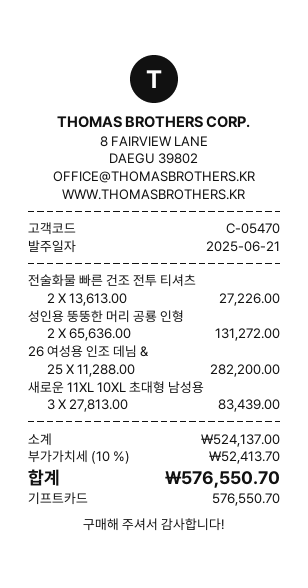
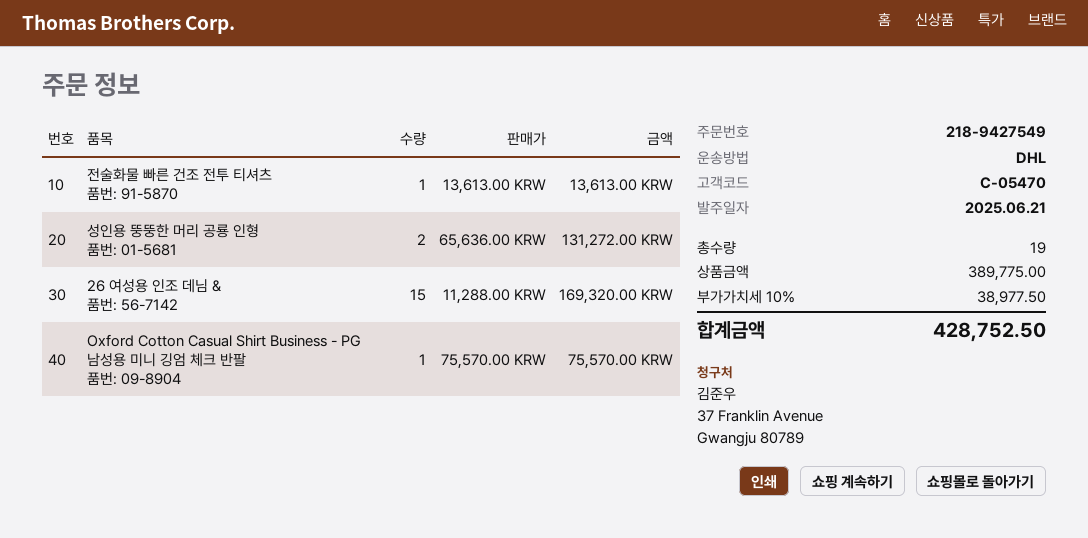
전술화물 빠른 건조 전투 티셔츠: 2 x 13613.00 = 27226.00 -> 1 x 13613.00 = 13613.00
26 여성용 인조 데님 &: 25 x 11288.00 = 282200.00 -> 15 x 11288.00 = 169320.00
새로운 11XL 10XL 초대형 남성용: 3 x 27813.00 = 83439.00 -> none
Oxford Cotton Casual Shirt Business - PG 남성용 미니 깅엄 체크 반팔: none -> 1 x 75570.00 = 75570.00
subtotal: 524137.00 -> 389775.00
tax: 10% = 52413.70 -> 10% = 38977.50
total: 576550.70 -> 428752.50

